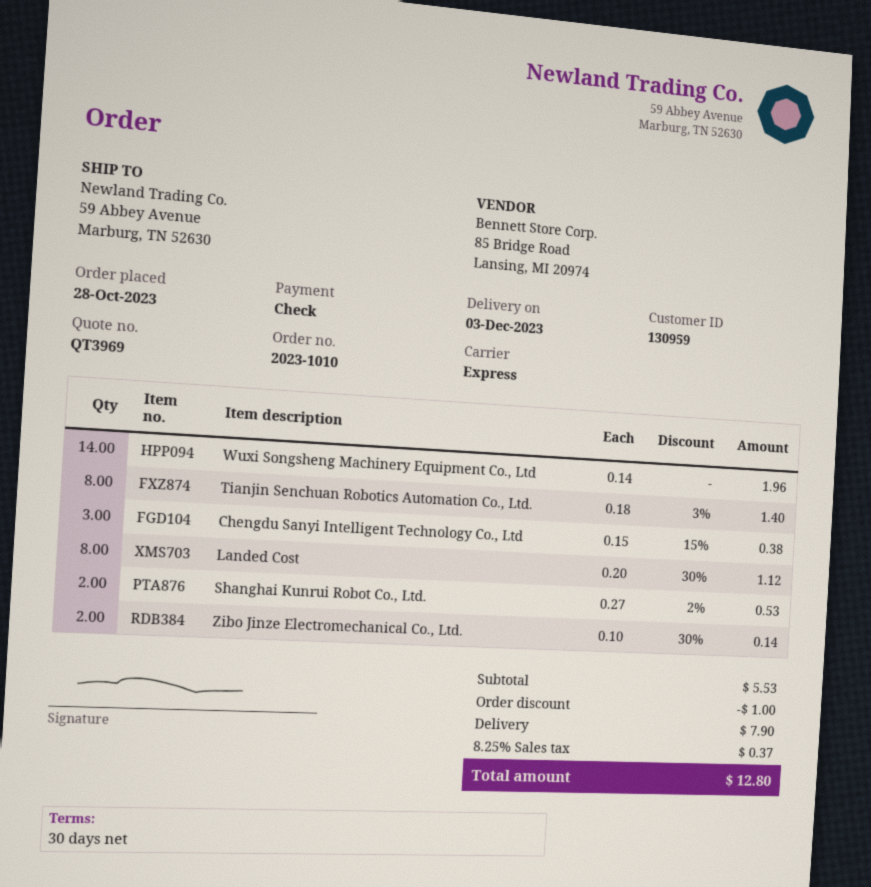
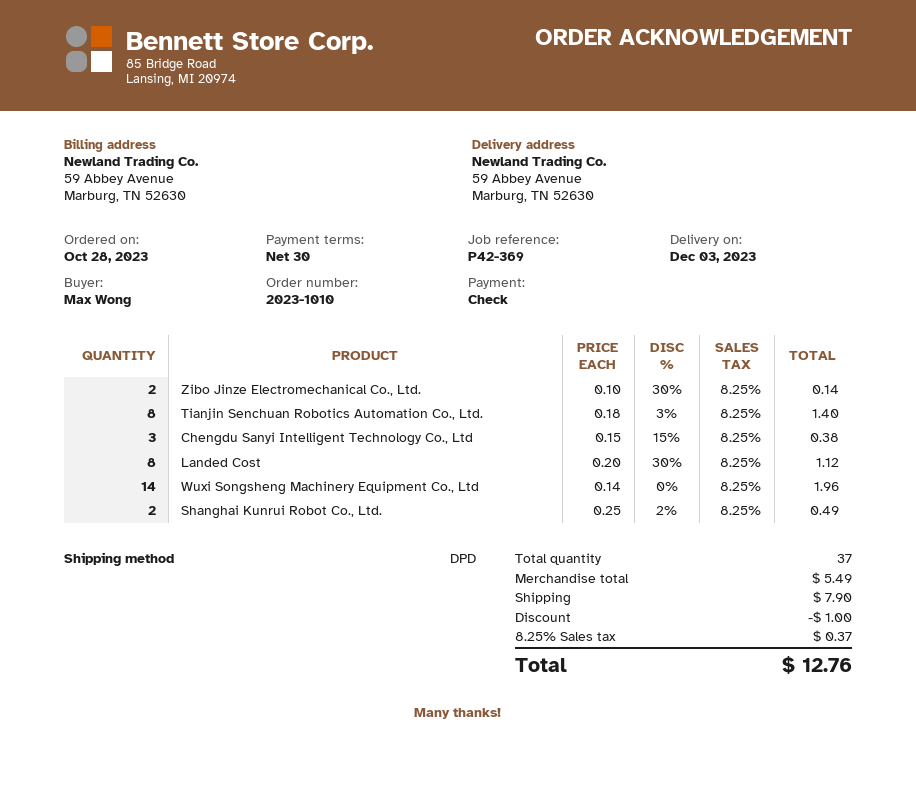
shipping method: express -> DPD
Shanghai Kunrui Robot Co., Ltd.: 2 x 0.27 - 2% = 0.53 -> 2 x 0.25 - 2% = 0.49
subtotal: 5.53 -> 5.49
total: 12.80 -> 12.76

